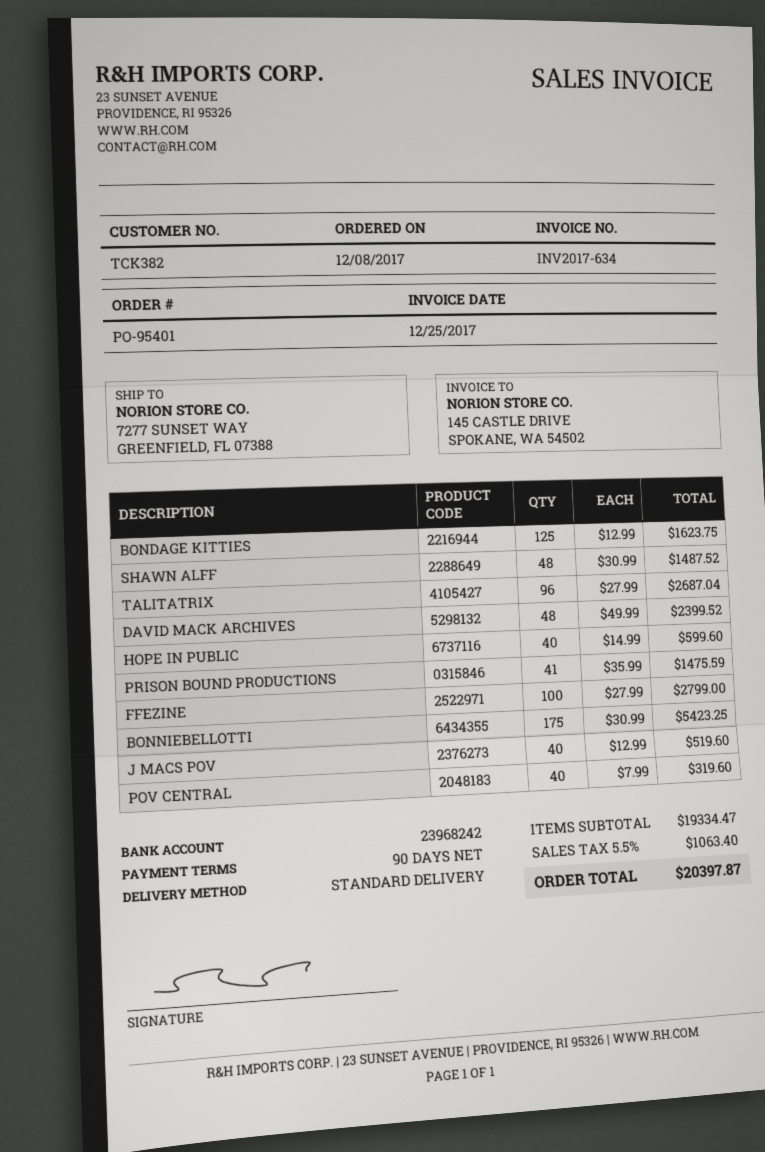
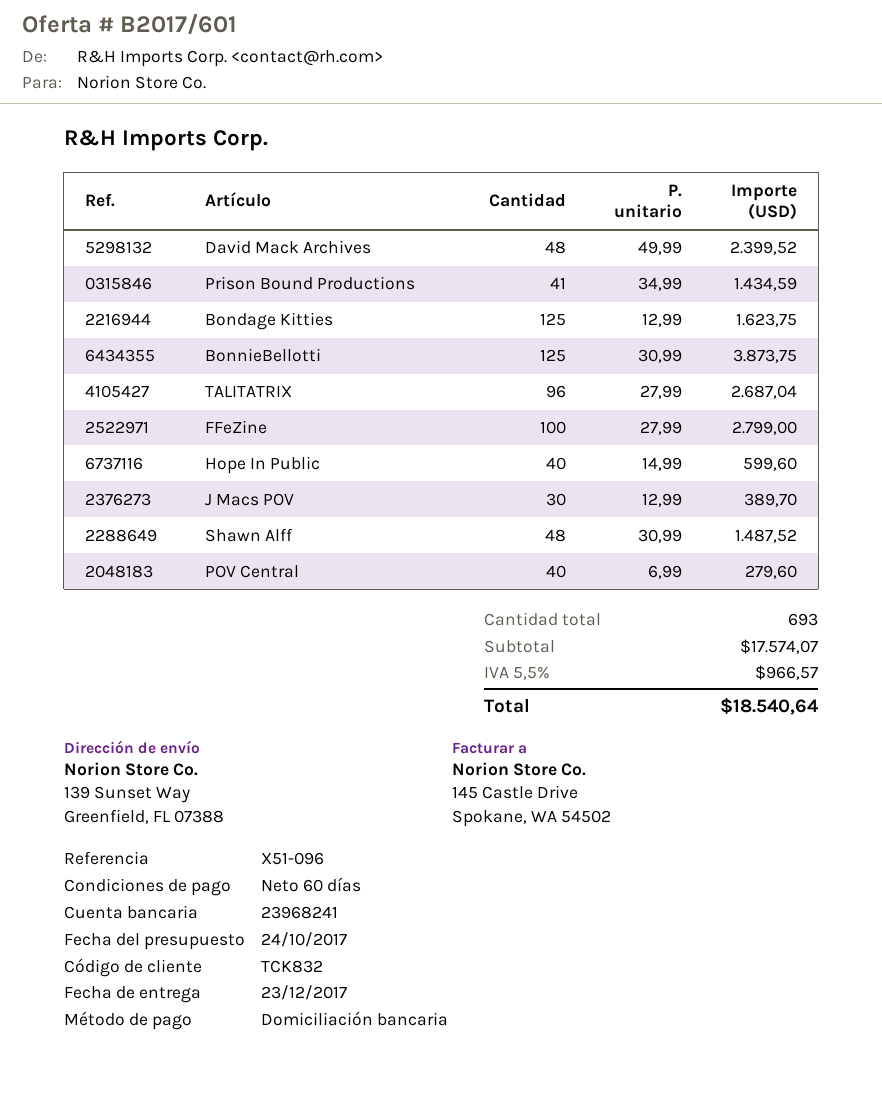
payment terms: 90 days -> 60 days
customer number: TCK382 -> TCK832
bank account: 23968242 -> 23968241
ship to: 7277 SUNSET WAY, GREENFIELD, FL 07388 -> 139 Sunset Way, Greenfield, FL 07388
PRISON BOUND PRODUCTIONS: 41 x 35.99 = 1475.59 -> 41 x 34.99 = 1434.59
BONNIEBELLOTTI: 175 x 30.99 = 5423.25 -> 125 x 30.99 = 3873.75
J MACS POV: 40 x 12.99 = 519.60 -> 30 x 12.99 = 389.70
POV CENTRAL: 40 x 7.99 = 319.60 -> 40 x 6.99 = 279.60
subtotal: 19334.47 -> 17574.07
tax: 5.5% = 1063.40 -> 5.5% = 966.57
total: 20397.87 -> 18540.64

